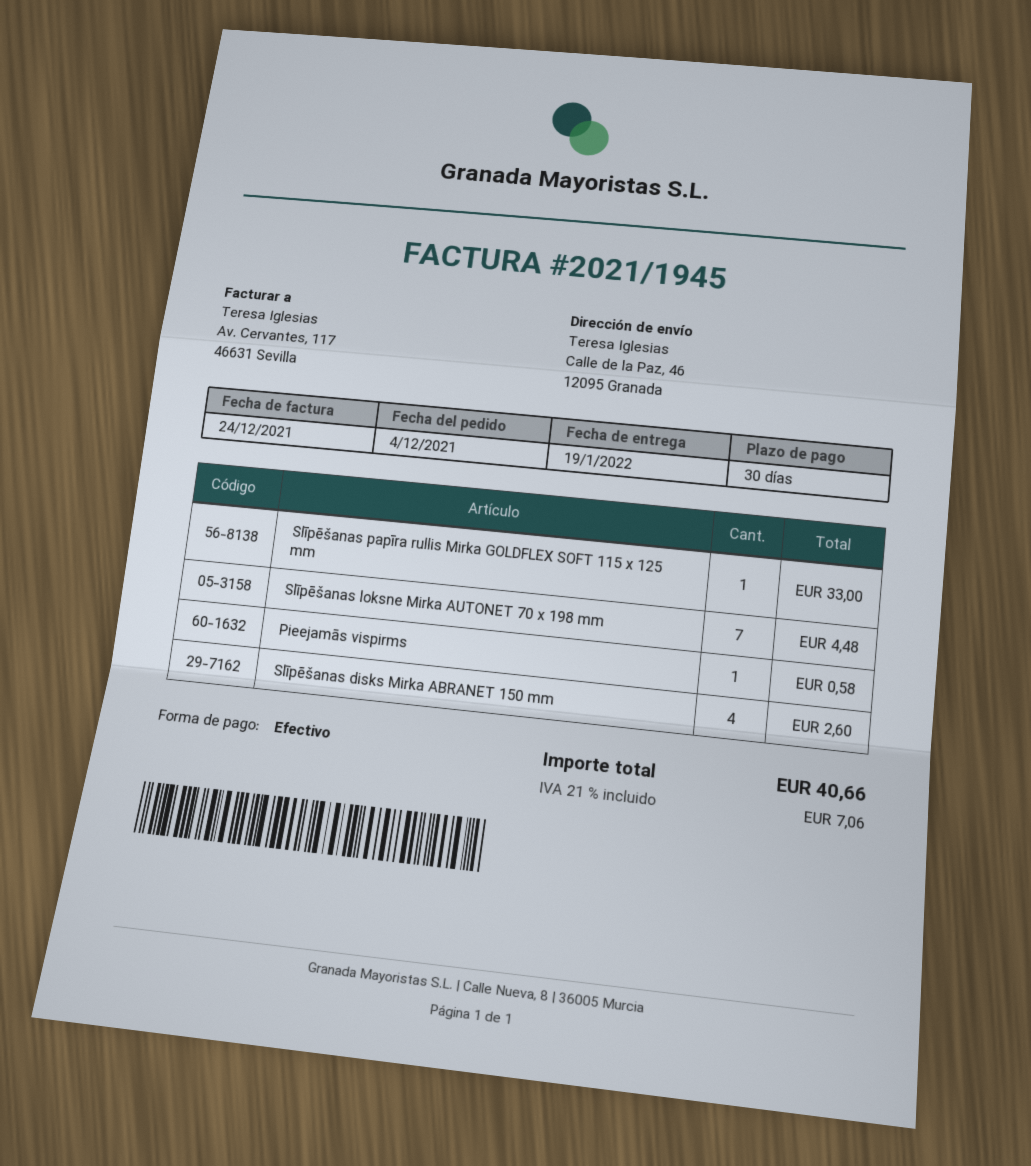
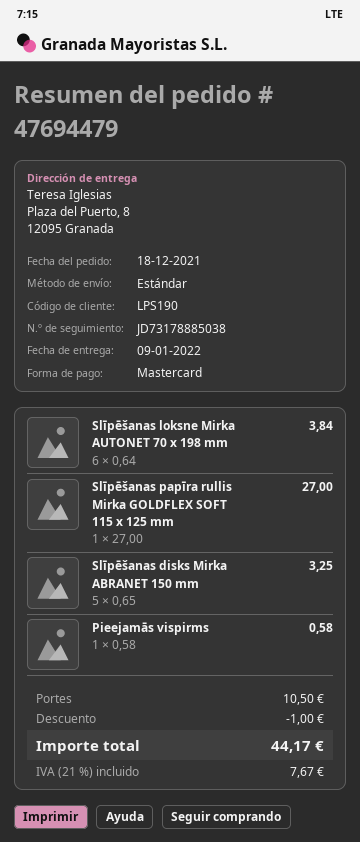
order date: 2021-12-04 -> 2021-12-18
delivery date: 2022-01-19 -> 2022-01-09
payment method: cash -> Mastercard
ship to: Calle de la Paz, 46, 12095 Granada -> Plaza del Puerto, 8, 12095 Granada
Slīpēšanas papīra rullis Mirka GOLDFLEX SOFT 115 x 125 mm: 1 for 33.00 -> 1 for 27.00
Slīpēšanas loksne Mirka AUTONET 70 x 198 mm: 7 for 4.48 -> 6 for 3.84
Slīpēšanas disks Mirka ABRANET 150 mm: 4 for 2.60 -> 5 for 3.25
discount: none -> 1.00
shipping: none -> 10.50
tax: 21% = 7.06 -> 21% = 7.67
total: 40.66 -> 44.17

